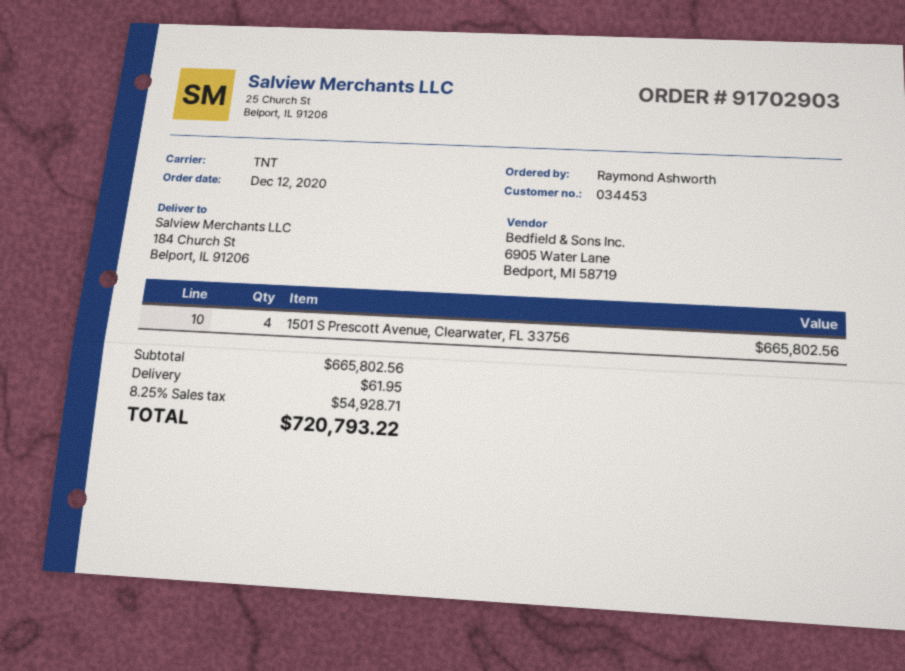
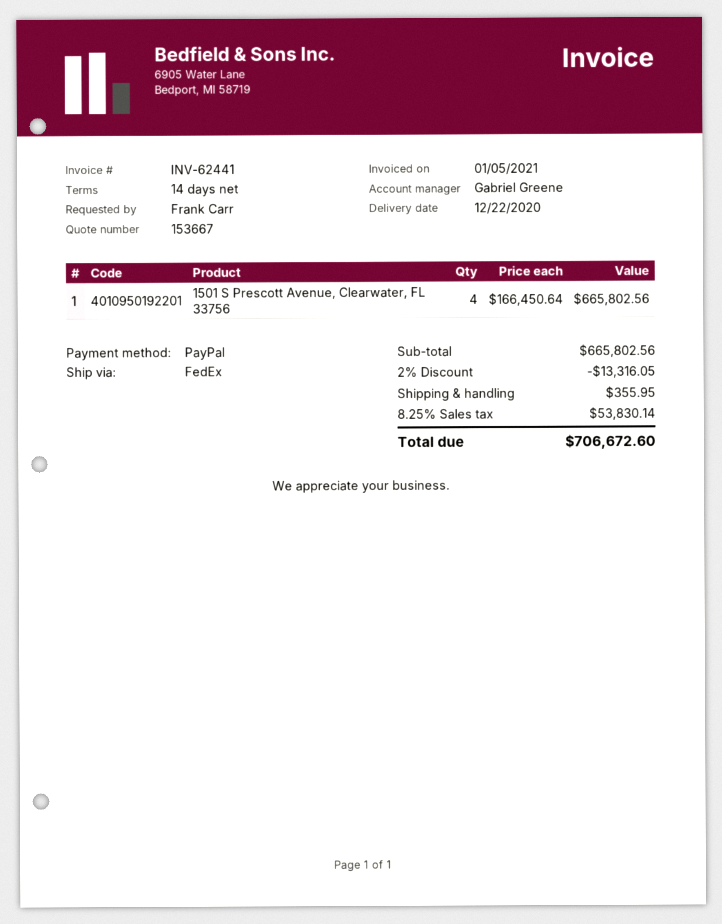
ordered by: Raymond Ashworth -> Frank Carr
shipping method: TNT -> FedEx
discount: none -> 2% = 13316.05
shipping: 61.95 -> 355.95
tax: 8.25% = 54928.71 -> 8.25% = 53830.14
total: 720793.22 -> 706672.60

